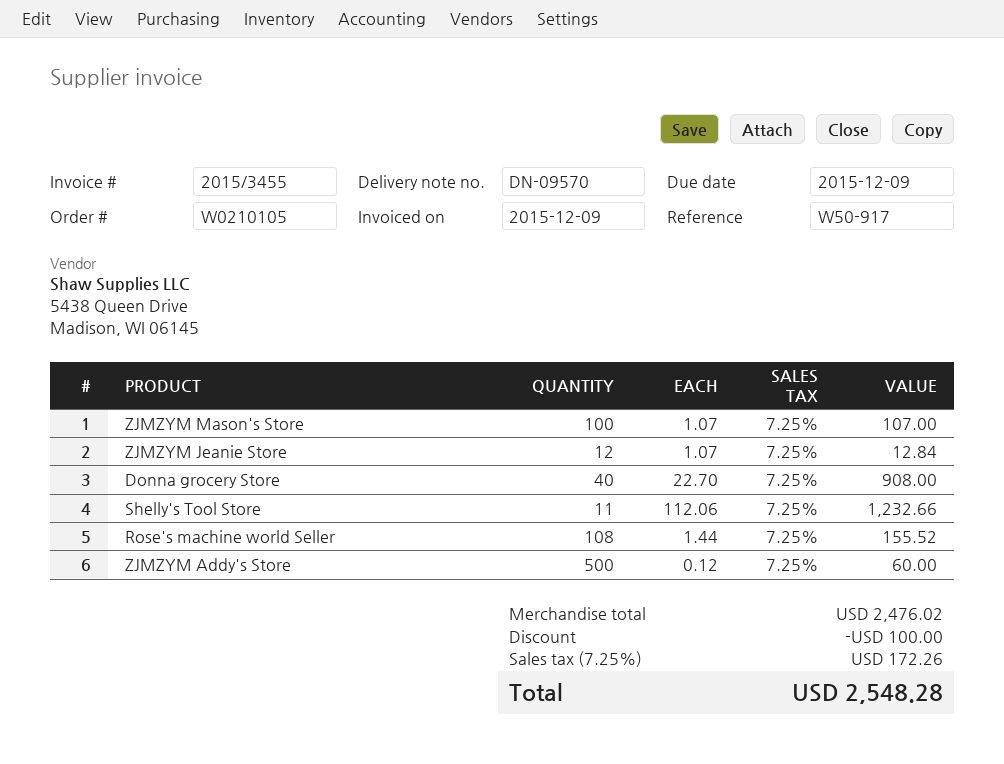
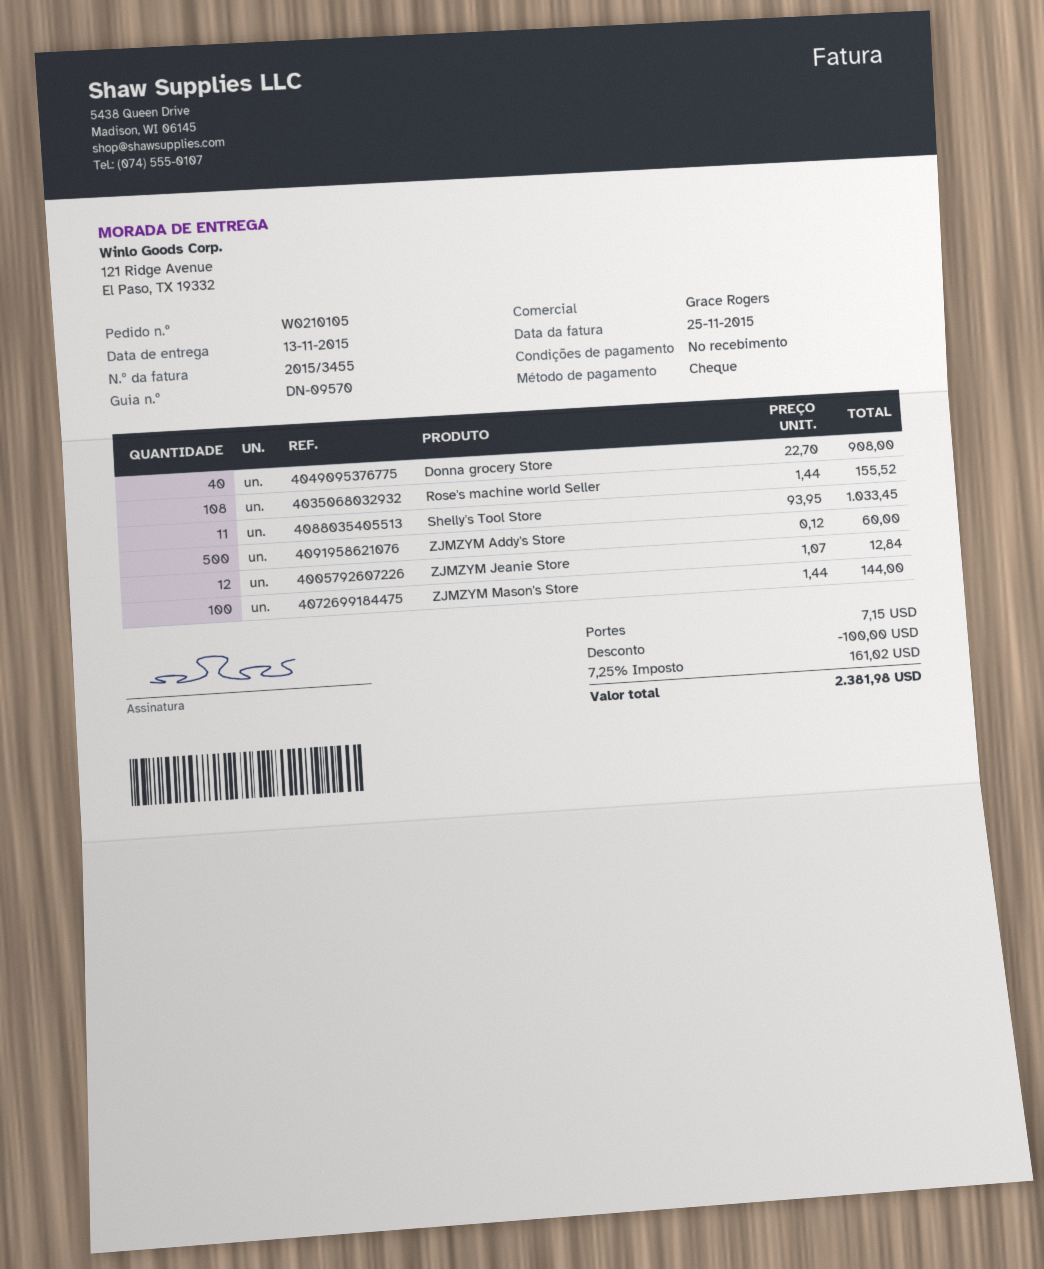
invoice date: 2015-12-09 -> 2015-11-25
ZJMZYM Mason's Store: 100 x 1.07 = 107.00 -> 100 x 1.44 = 144.00
Shelly's Tool Store: 11 x 112.06 = 1232.66 -> 11 x 93.95 = 1033.45
shipping: none -> 7.15
tax: 7.25% = 172.26 -> 7.25% = 161.02
total: 2548.28 -> 2381.98

